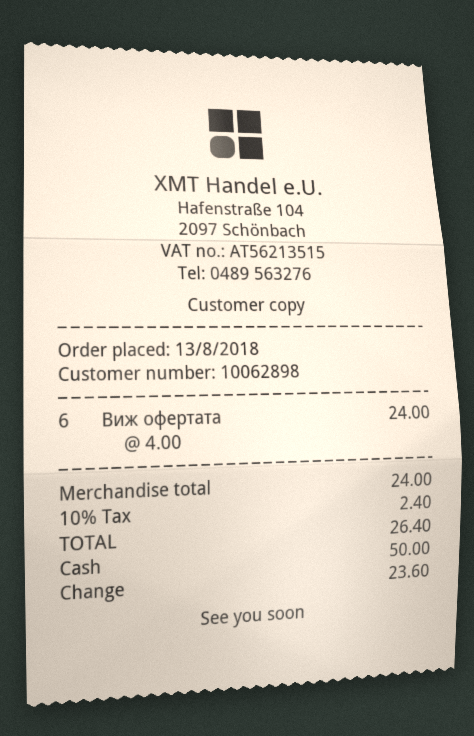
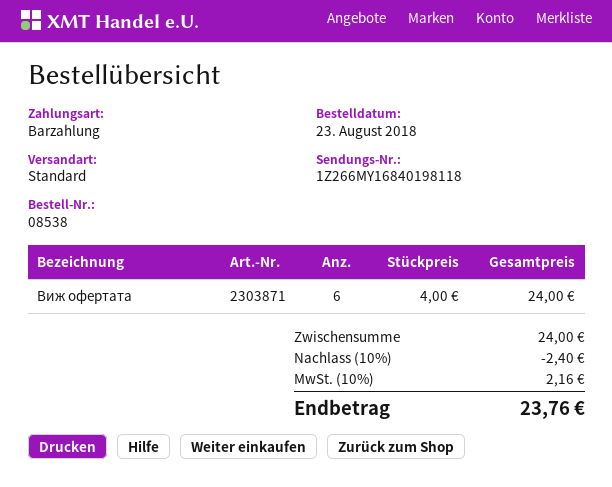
order date: 2018-08-13 -> 2018-08-23
discount: none -> 10% = 2.40
tax: 10% = 2.40 -> 10% = 2.16
total: 26.40 -> 23.76

